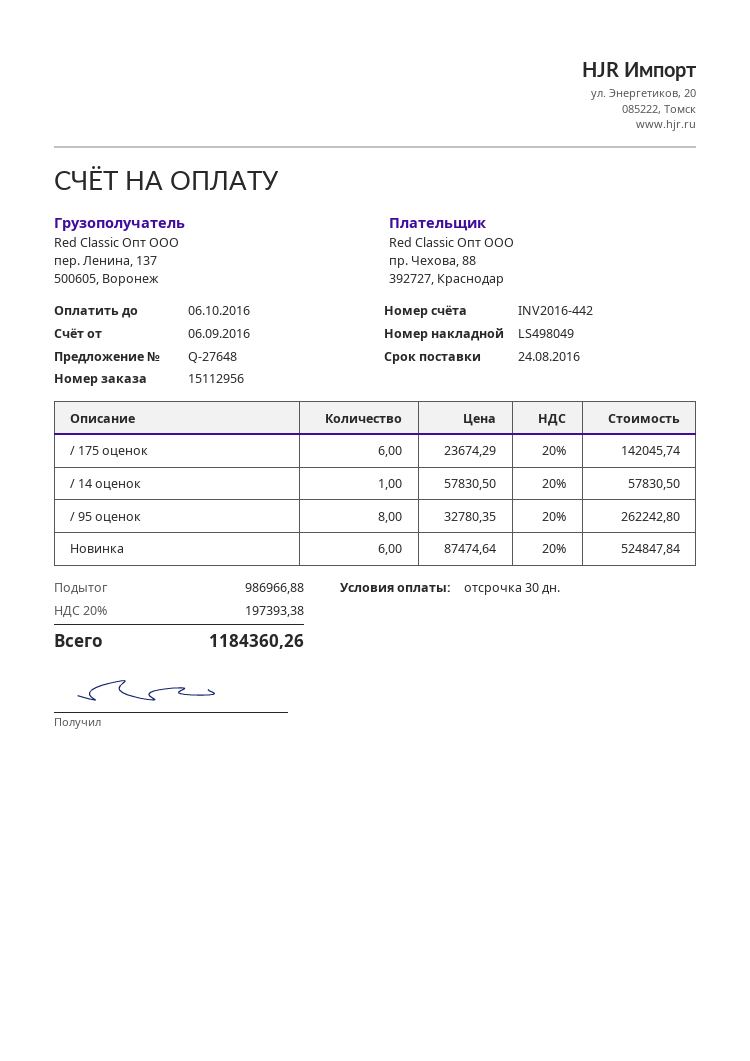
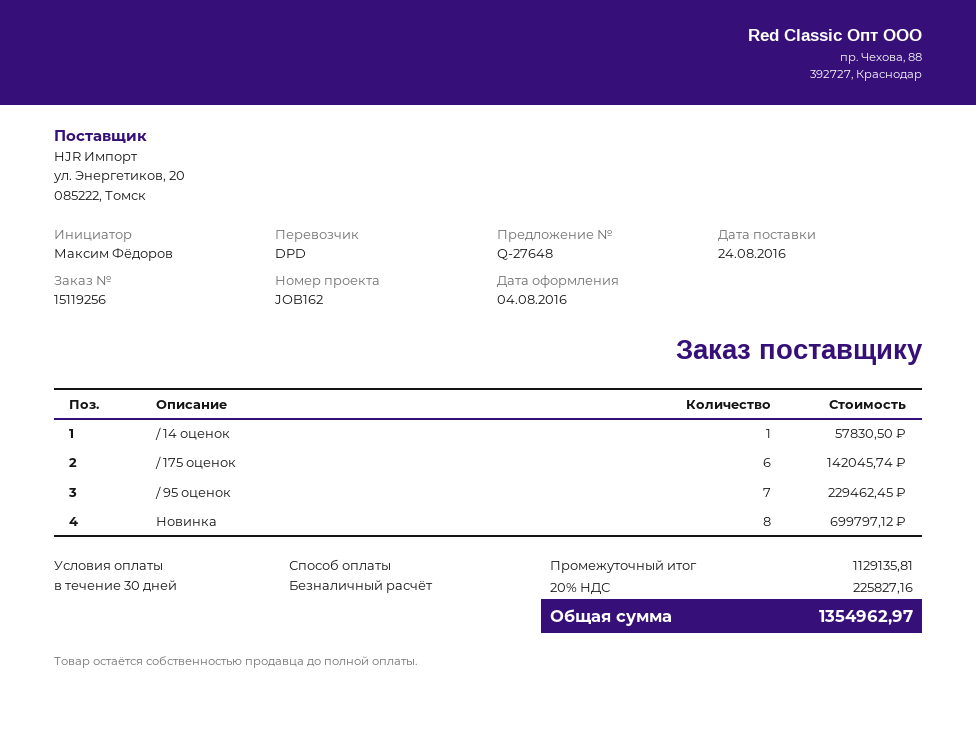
order number: 15112956 -> 15119256
/ 95 оценок: 8 for 262242.80 -> 7 for 229462.45
Новинка: 6 for 524847.84 -> 8 for 699797.12
subtotal: 986966.88 -> 1129135.81
tax: 20% = 197393.38 -> 20% = 225827.16
total: 1184360.26 -> 1354962.97

